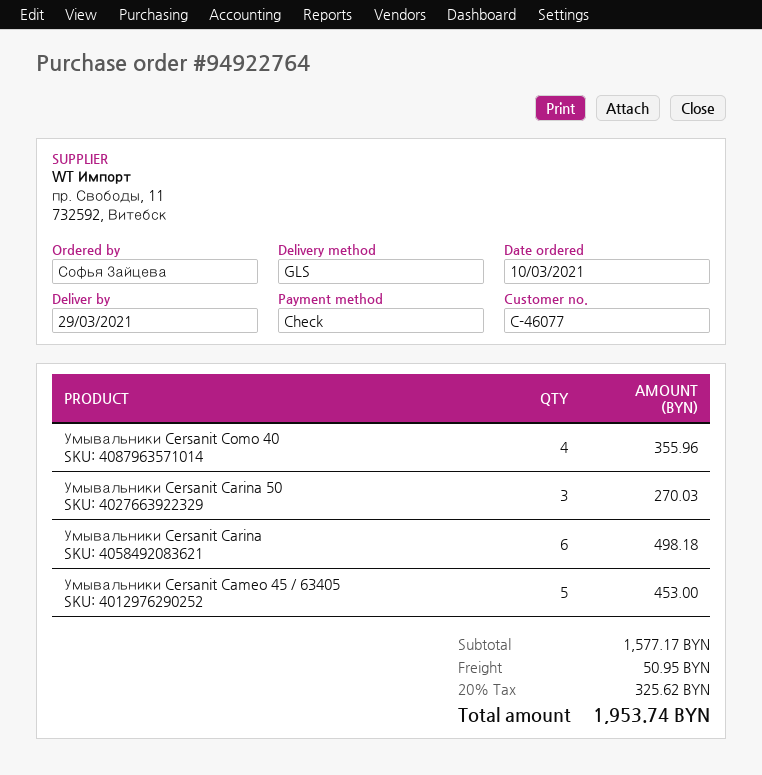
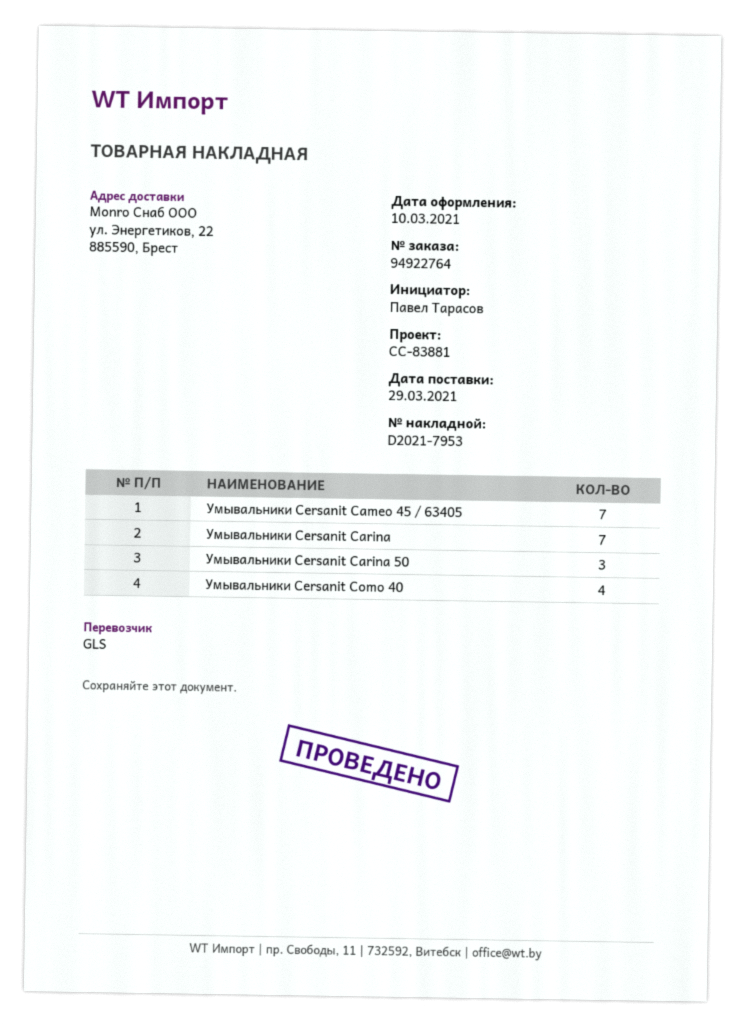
ordered by: Софья Зайцева -> Павел Тарасов
Умывальники Cersanit Carina: 6 -> 7
Умывальники Cersanit Cameo 45 / 63405: 5 -> 7

